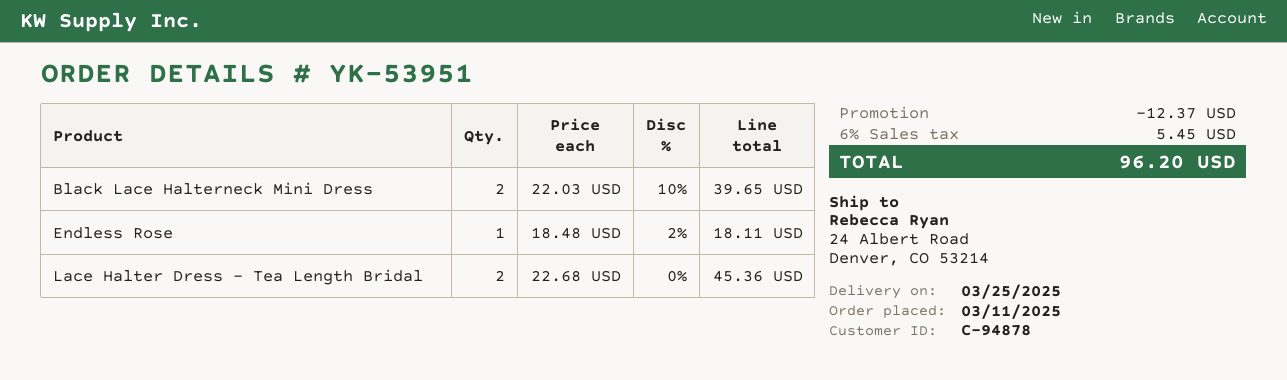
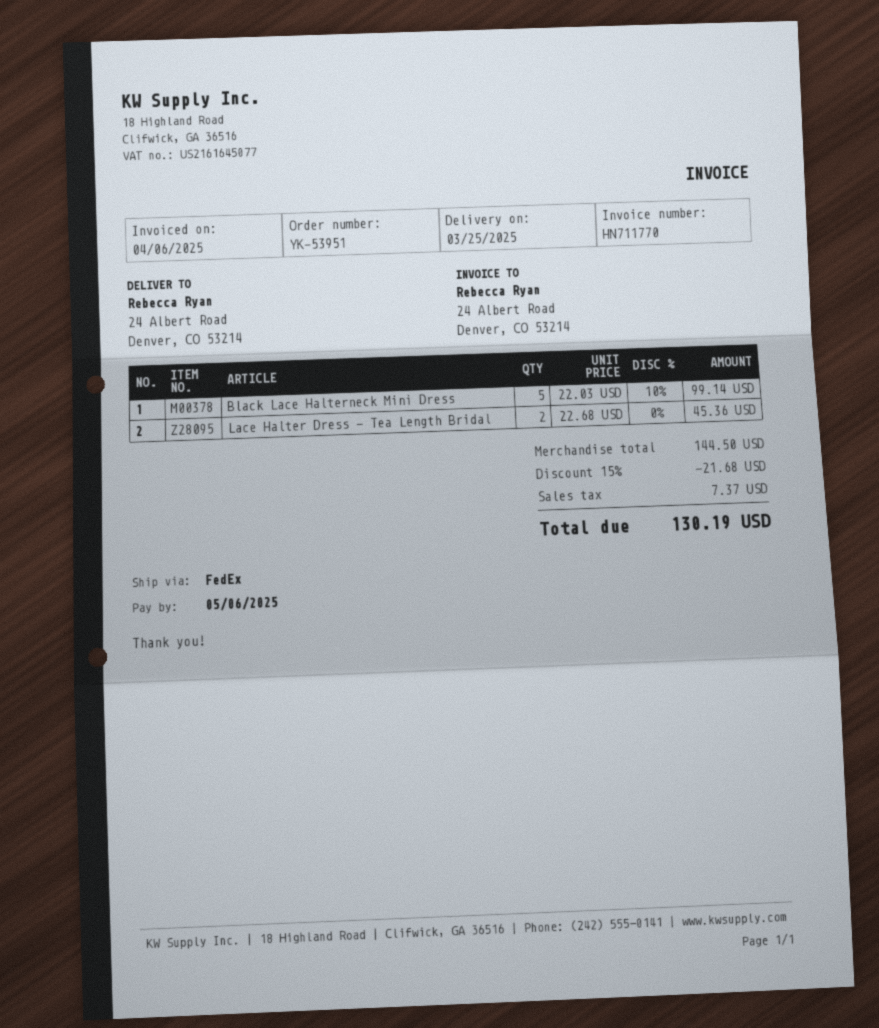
Black Lace Halterneck Mini Dress: 2 x 22.03 - 10% = 39.65 -> 5 x 22.03 - 10% = 99.14
Endless Rose: 1 x 18.48 - 2% = 18.11 -> none
discount: 12.37 -> 21.68
tax: 5.45 -> 7.37
total: 96.20 -> 130.19

